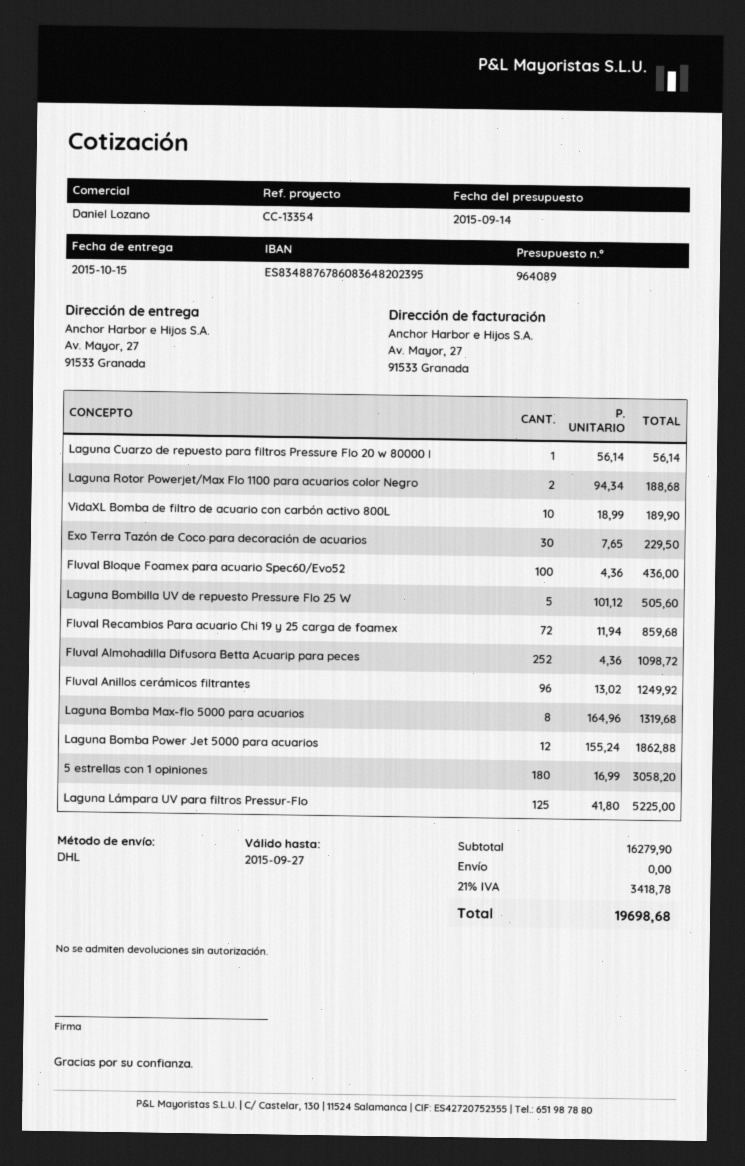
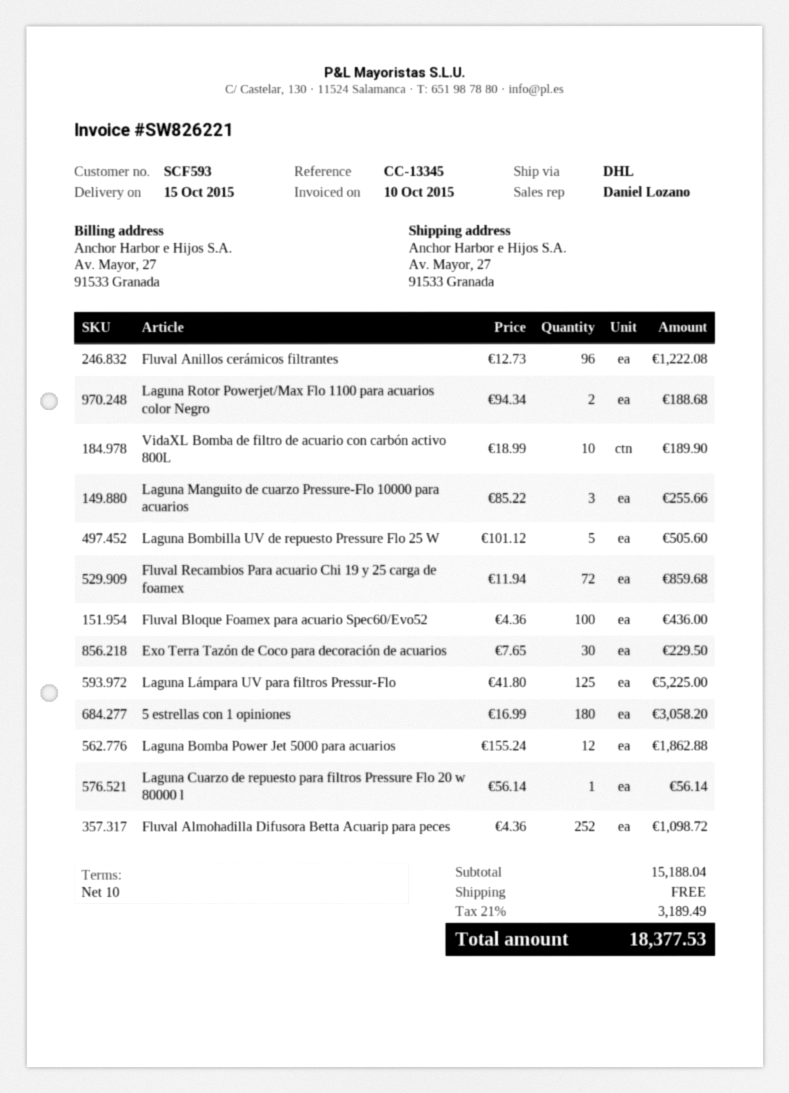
reference: CC-13354 -> CC-13345
Fluval Anillos cerámicos filtrantes: 96 x 13.02 = 1249.92 -> 96 x 12.73 = 1222.08
Laguna Bomba Max-flo 5000 para acuarios: 8 x 164.96 = 1319.68 -> none
Laguna Manguito de cuarzo Pressure-Flo 10000 para acuarios: none -> 3 x 85.22 = 255.66
subtotal: 16279.90 -> 15188.04
tax: 21% = 3418.78 -> 21% = 3189.49
total: 19698.68 -> 18377.53

